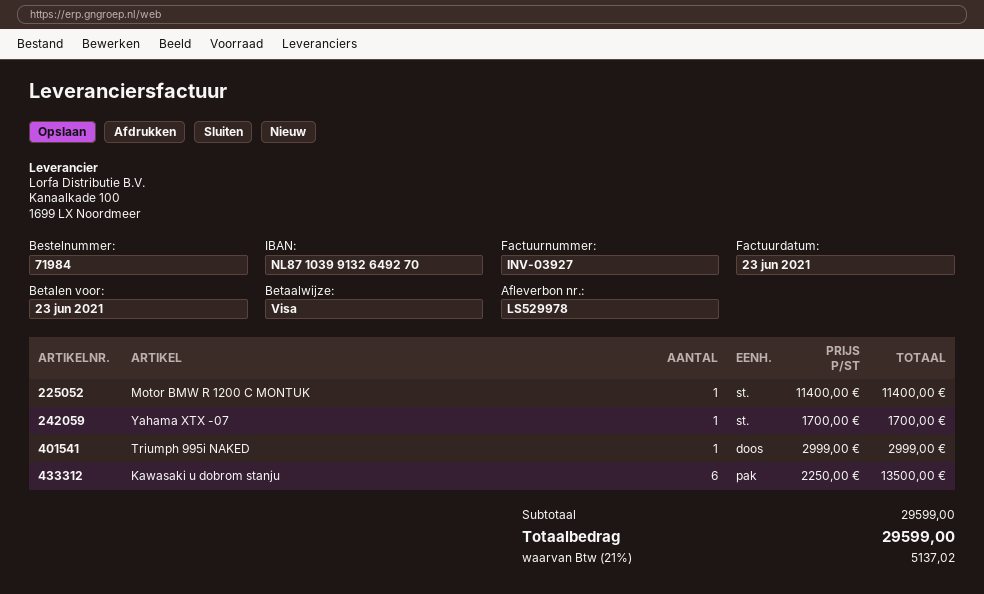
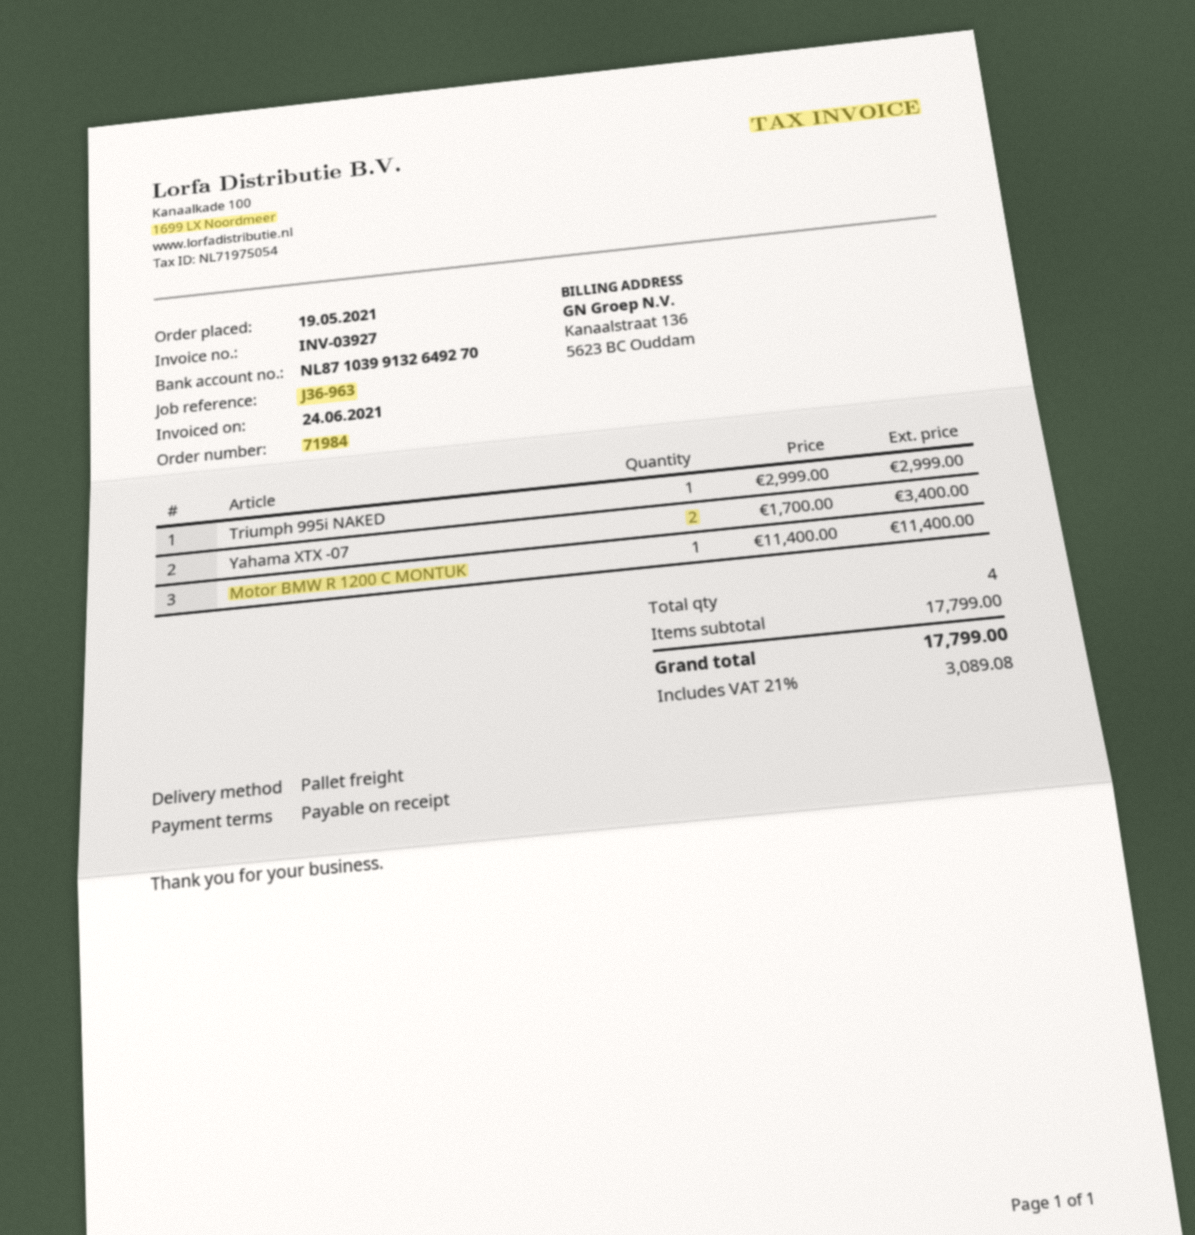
invoice date: 2021-06-23 -> 2021-06-24
Yahama XTX -07: 1 x 1700.00 = 1700.00 -> 2 x 1700.00 = 3400.00
Kawasaki u dobrom stanju: 6 x 2250.00 = 13500.00 -> none
subtotal: 29599.00 -> 17799.00
tax: 21% = 5137.02 -> 21% = 3089.08
total: 29599.00 -> 17799.00

